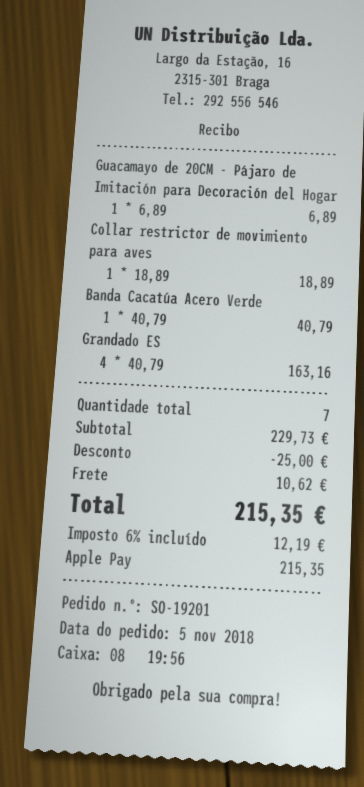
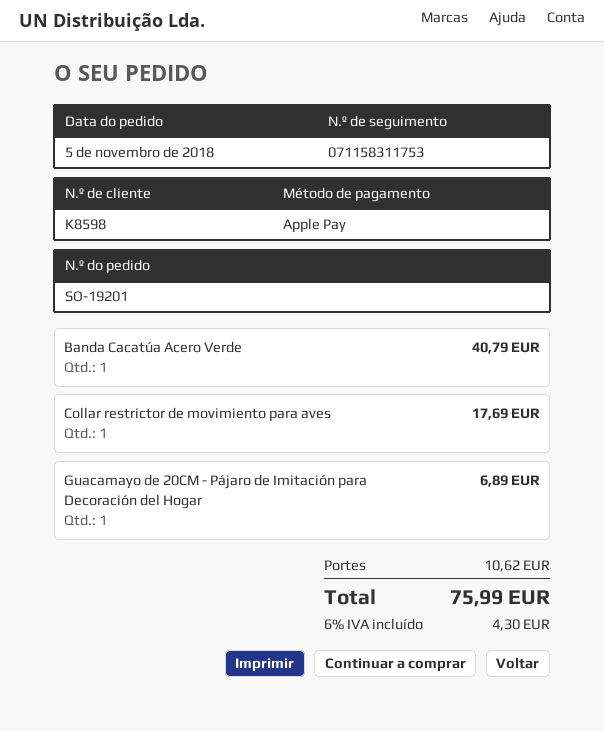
Collar restrictor de movimiento para aves: 1 for 18.89 -> 1 for 17.69
Grandado ES: 4 for 163.16 -> none
discount: 25.00 -> none
tax: 6% = 12.19 -> 6% = 4.30
total: 215.35 -> 75.99

